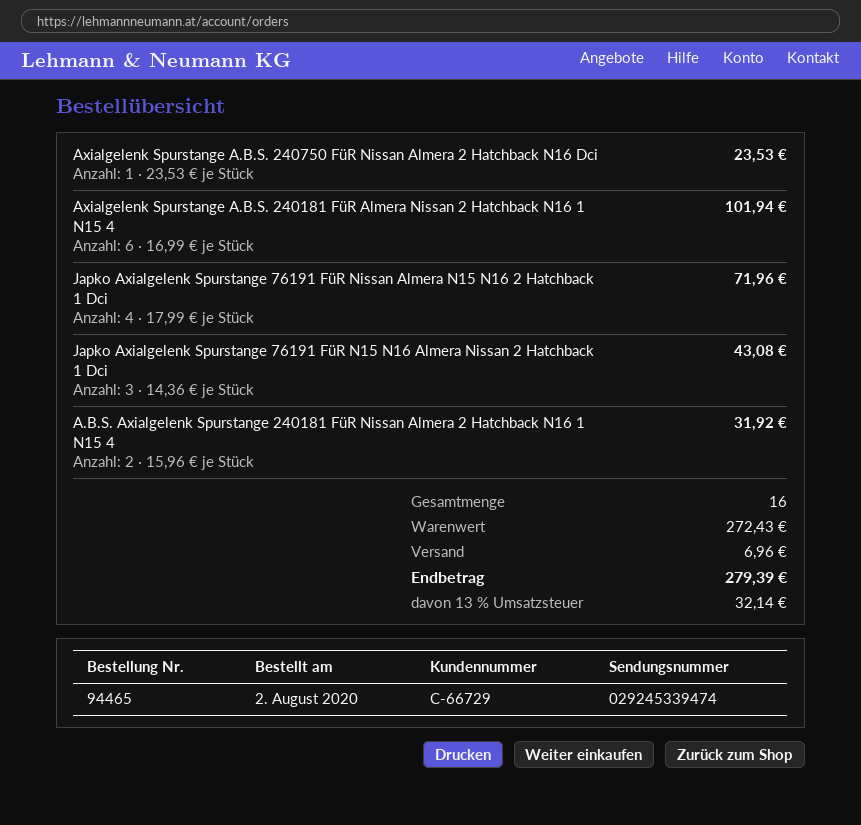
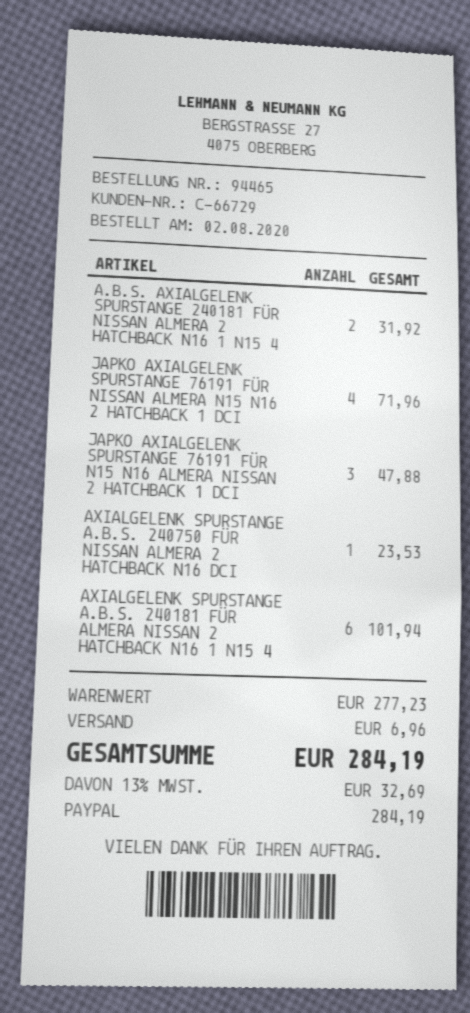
Japko Axialgelenk Spurstange 76191 FüR N15 N16 Almera Nissan 2 Hatchback 1 Dci: 3 for 43.08 -> 3 for 47.88
subtotal: 272.43 -> 277.23
tax: 13% = 32.14 -> 13% = 32.69
total: 279.39 -> 284.19

